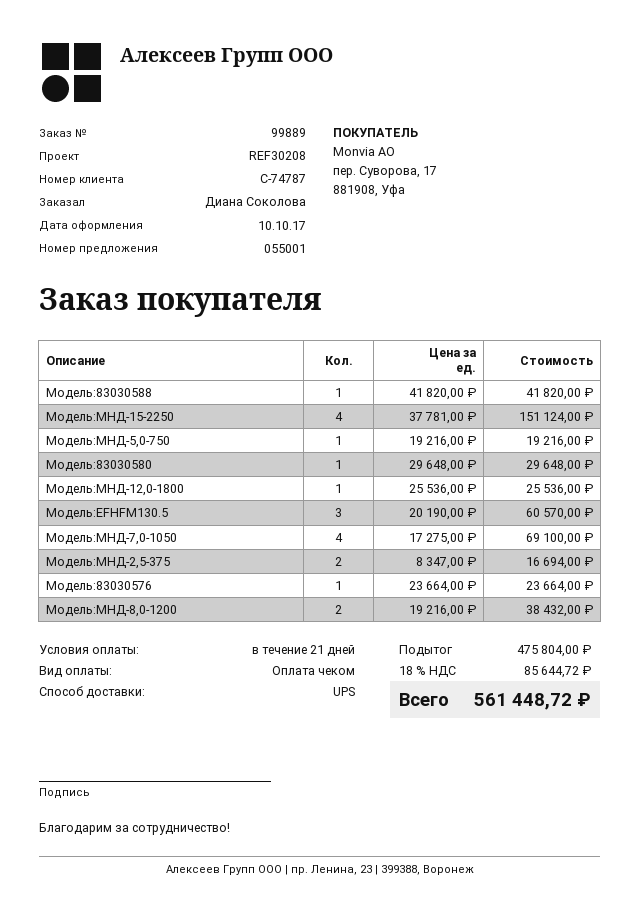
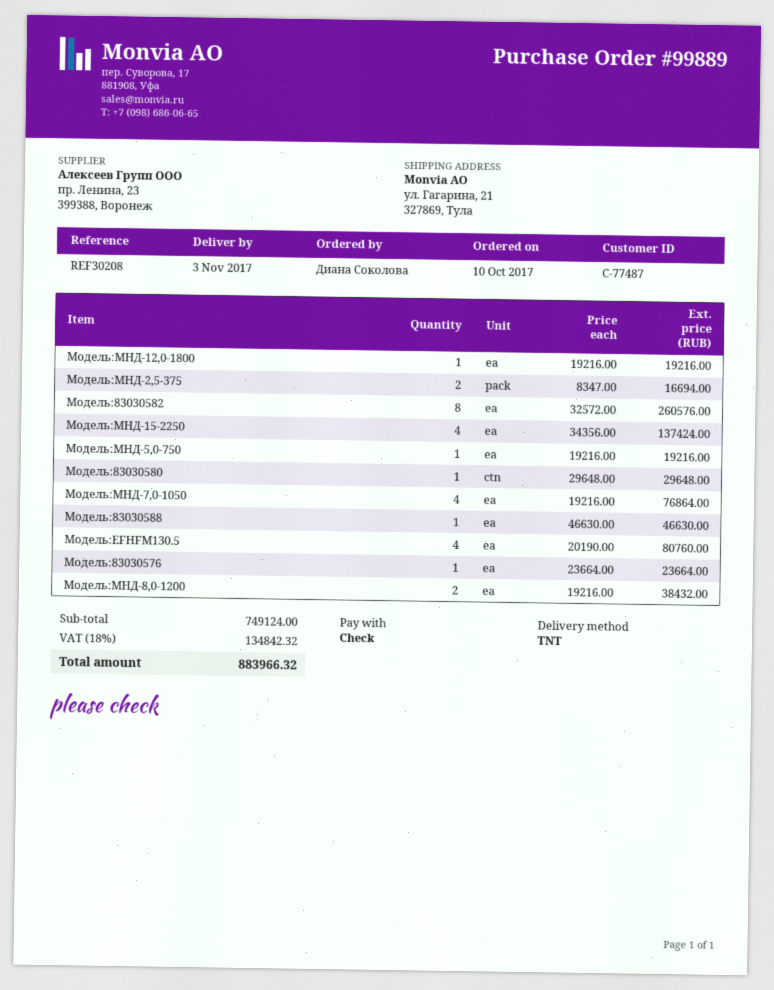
customer number: C-74787 -> C-77487
shipping method: UPS -> TNT
Модель:83030588: 1 x 41820.00 = 41820.00 -> 1 x 46630.00 = 46630.00
Модель:МНД-15-2250: 4 x 37781.00 = 151124.00 -> 4 x 34356.00 = 137424.00
Модель:МНД-12,0-1800: 1 x 25536.00 = 25536.00 -> 1 x 19216.00 = 19216.00
Модель:EFHFM130.5: 3 x 20190.00 = 60570.00 -> 4 x 20190.00 = 80760.00
Модель:МНД-7,0-1050: 4 x 17275.00 = 69100.00 -> 4 x 19216.00 = 76864.00
Модель:83030582: none -> 8 x 32572.00 = 260576.00
subtotal: 475804.00 -> 749124.00
tax: 18% = 85644.72 -> 18% = 134842.32
total: 561448.72 -> 883966.32

